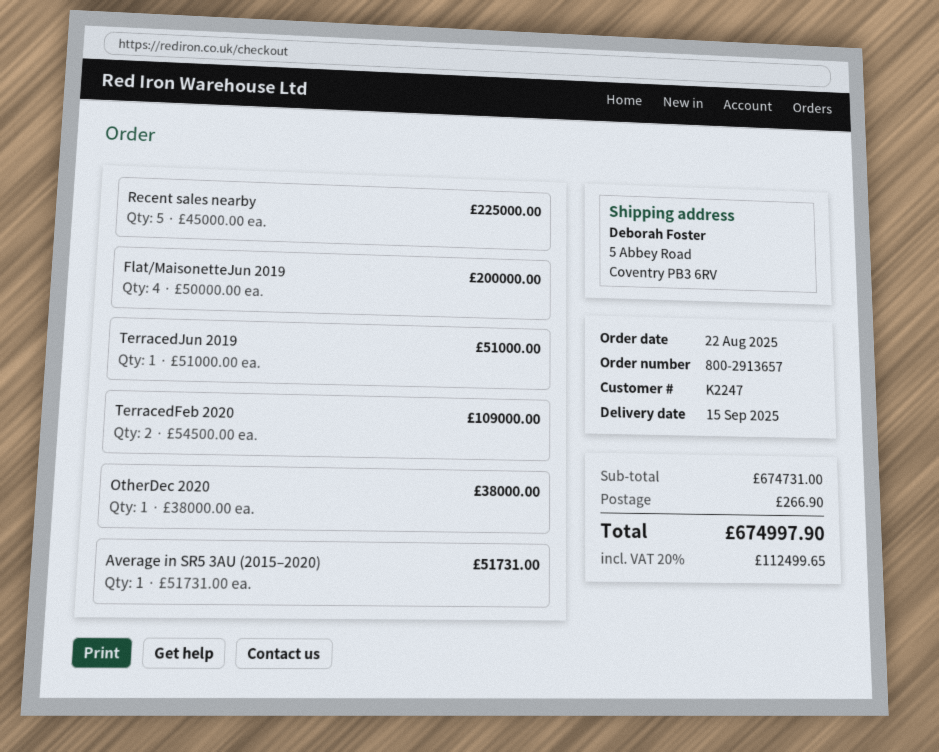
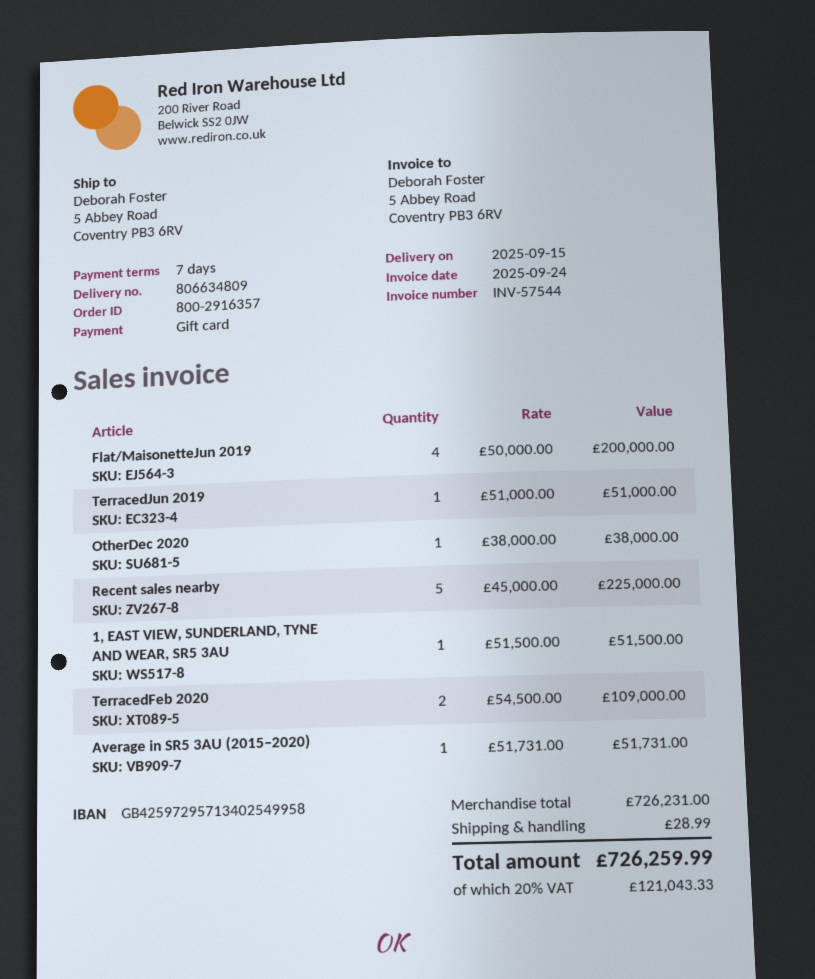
order number: 800-2913657 -> 800-2916357
1, EAST VIEW, SUNDERLAND, TYNE AND WEAR, SR5 3AU: none -> 1 x 51500.00 = 51500.00
subtotal: 674731.00 -> 726231.00
shipping: 266.90 -> 28.99
tax: 20% = 112499.65 -> 20% = 121043.33
total: 674997.90 -> 726259.99

